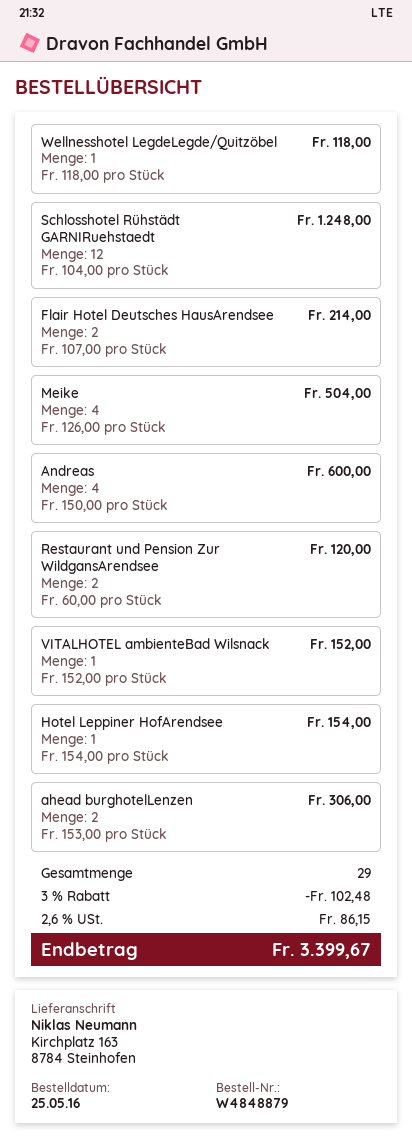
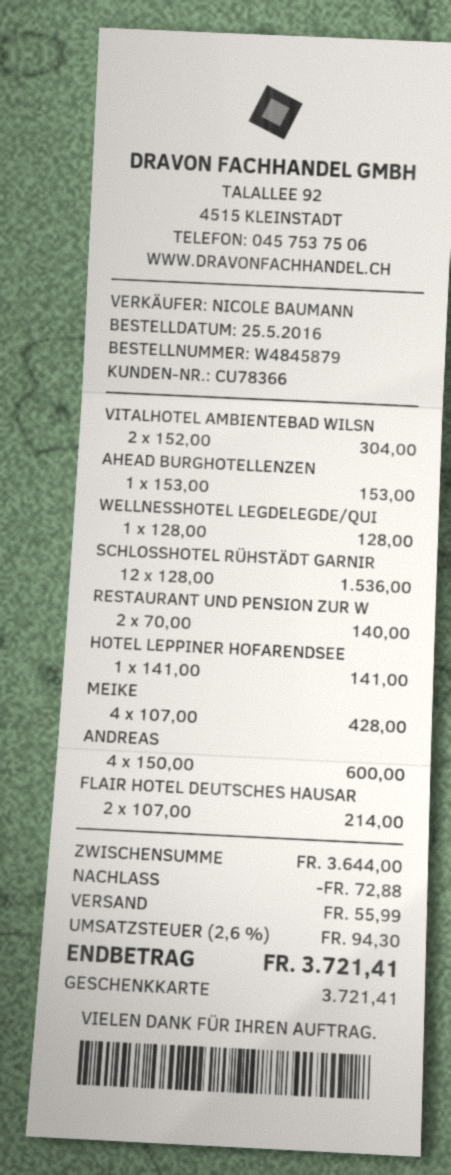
order number: W4848879 -> W4845879
Wellnesshotel LegdeLegde/Quitzöbel: 1 x 118.00 = 118.00 -> 1 x 128.00 = 128.00
Schlosshotel Rühstädt GARNIRuehstaedt: 12 x 104.00 = 1248.00 -> 12 x 128.00 = 1536.00
Meike: 4 x 126.00 = 504.00 -> 4 x 107.00 = 428.00
Restaurant und Pension Zur WildgansArendsee: 2 x 60.00 = 120.00 -> 2 x 70.00 = 140.00
VITALHOTEL ambienteBad Wilsnack: 1 x 152.00 = 152.00 -> 2 x 152.00 = 304.00
Hotel Leppiner HofArendsee: 1 x 154.00 = 154.00 -> 1 x 141.00 = 141.00
ahead burghotelLenzen: 2 x 153.00 = 306.00 -> 1 x 153.00 = 153.00
discount: 102.48 -> 72.88
shipping: none -> 55.99
tax: 2.6% = 86.15 -> 2.6% = 94.30
total: 3399.67 -> 3721.41

